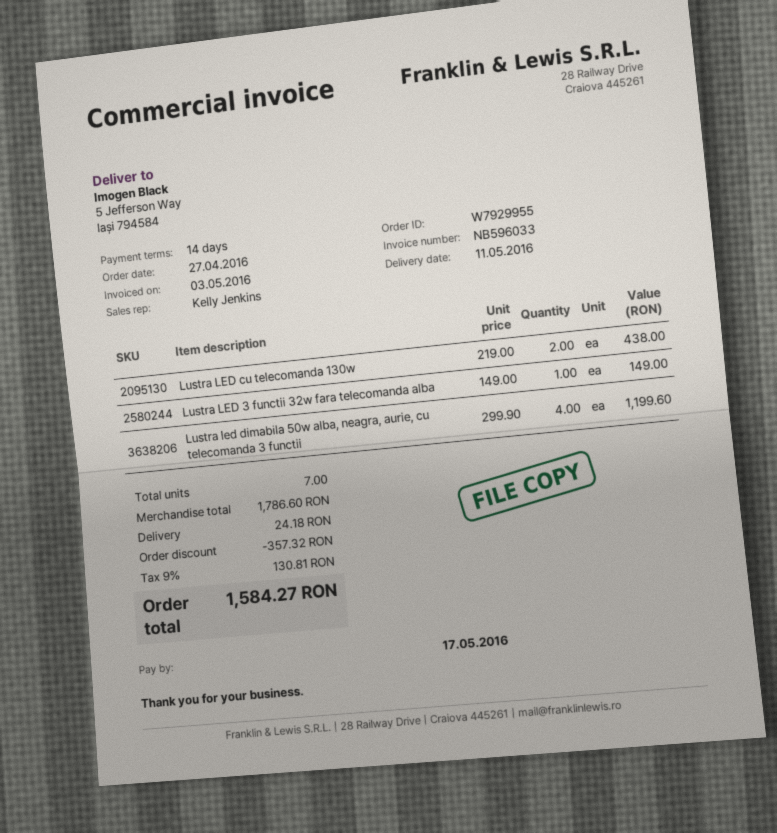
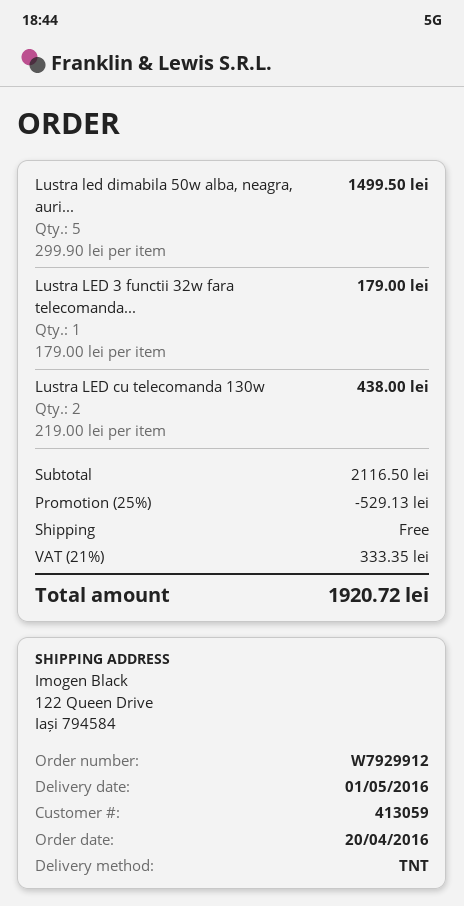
order number: W7929955 -> W7929912
order date: 2016-04-27 -> 2016-04-20
delivery date: 2016-05-11 -> 2016-05-01
ship to: 5 Jefferson Way, Iași 794584 -> 122 Queen Drive, Iași 794584
Lustra LED 3 functii 32w fara telecomanda alba: 1 x 149.00 = 149.00 -> 1 x 179.00 = 179.00
Lustra led dimabila 50w alba, neagra, aurie, cu telecomanda 3 functii: 4 x 299.90 = 1199.60 -> 5 x 299.90 = 1499.50
subtotal: 1786.60 -> 2116.50
discount: 357.32 -> 529.13
shipping: 24.18 -> 0.00
tax: 9% = 130.81 -> 21% = 333.35
total: 1584.27 -> 1920.72

